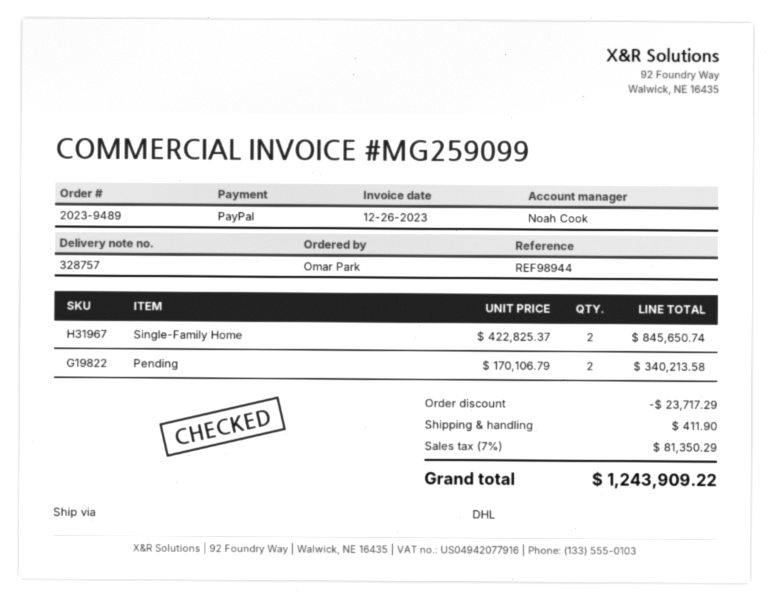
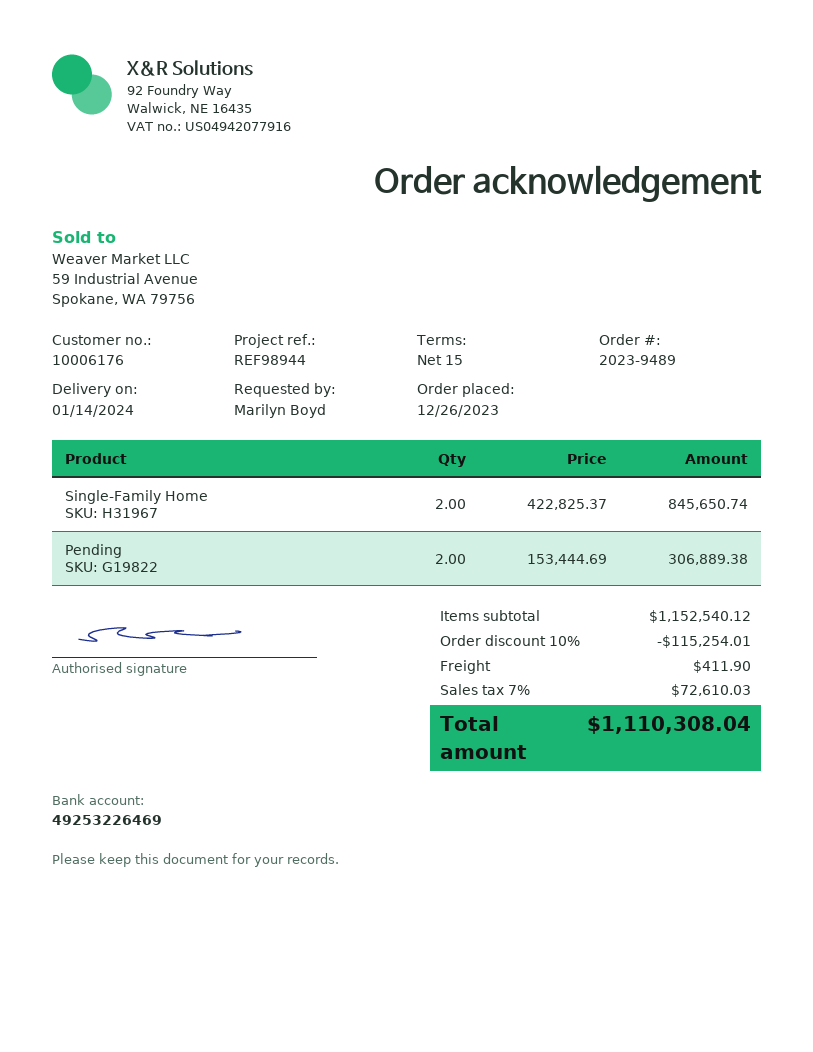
ordered by: Omar Park -> Marilyn Boyd
Pending: 2 x 170106.79 = 340213.58 -> 2 x 153444.69 = 306889.38
discount: 23717.29 -> 115254.01
tax: 7% = 81350.29 -> 7% = 72610.03
total: 1243909.22 -> 1110308.04

